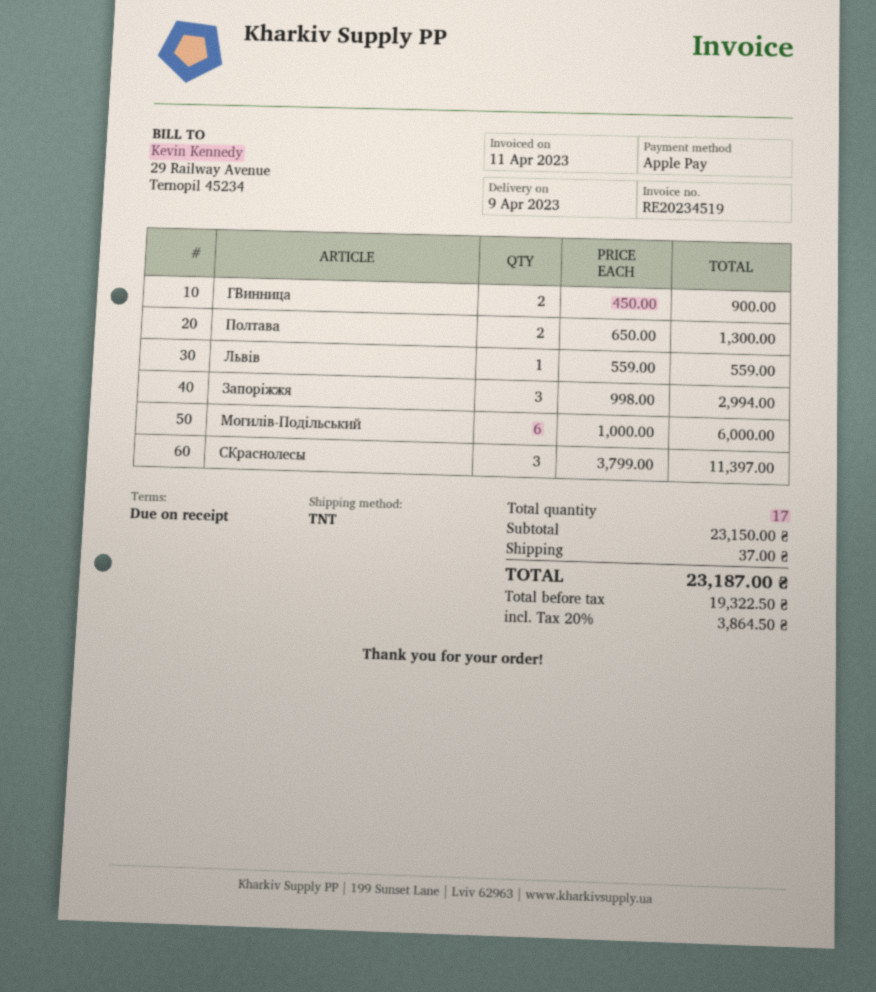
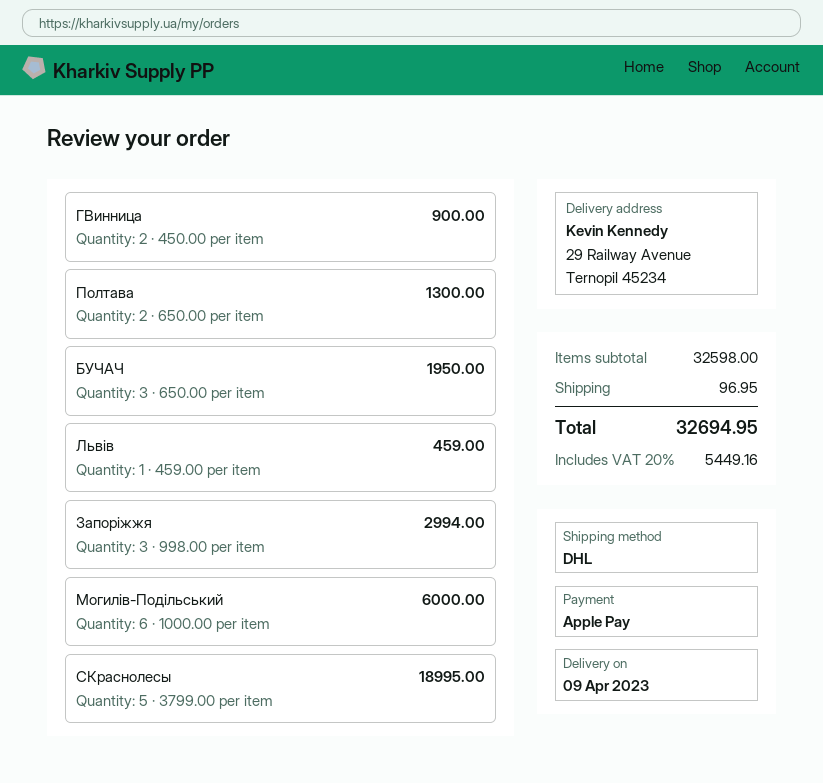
shipping method: TNT -> DHL
Львів: 1 x 559.00 = 559.00 -> 1 x 459.00 = 459.00
СКраснолесы: 3 x 3799.00 = 11397.00 -> 5 x 3799.00 = 18995.00
БУЧАЧ: none -> 3 x 650.00 = 1950.00
subtotal: 23150.00 -> 32598.00
shipping: 37.00 -> 96.95
tax: 20% = 3864.50 -> 20% = 5449.16
total: 23187.00 -> 32694.95

